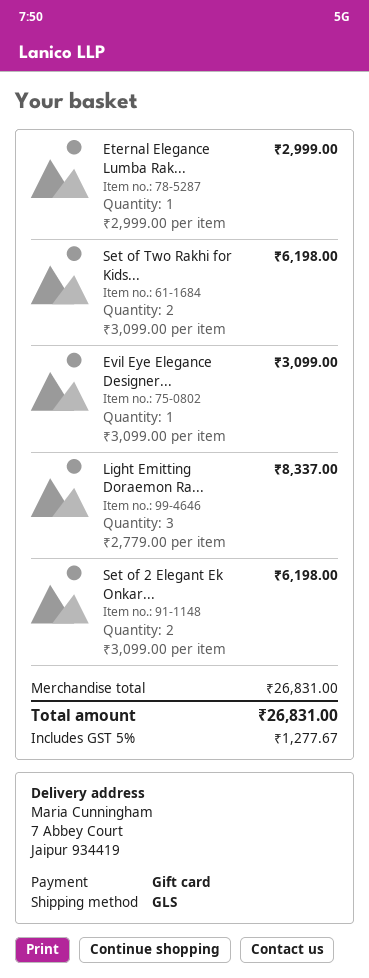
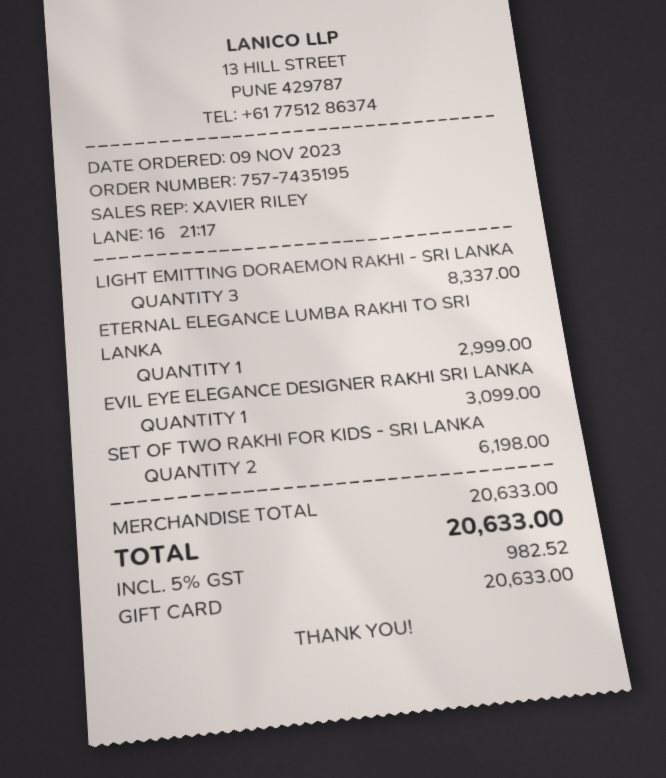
Set of 2 Elegant Ek Onkar...: 2 for 6198.00 -> none
subtotal: 26831.00 -> 20633.00
tax: 5% = 1277.67 -> 5% = 982.52
total: 26831.00 -> 20633.00

